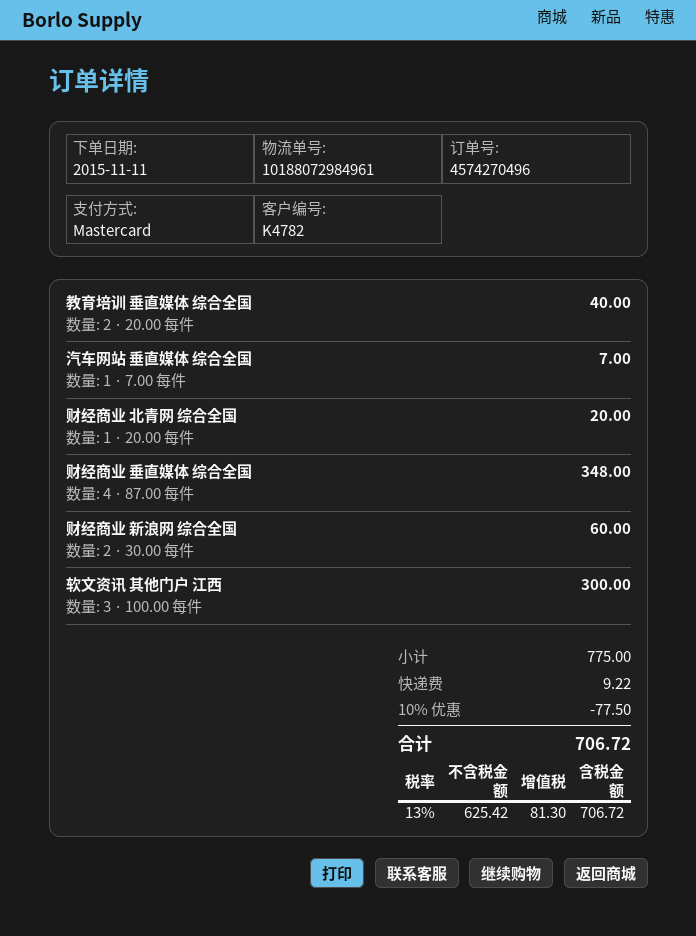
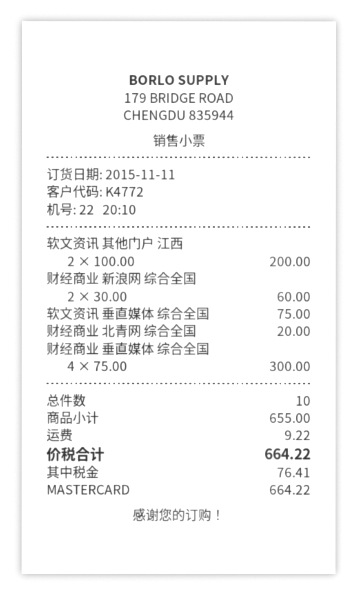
customer number: K4782 -> K4772
教育培训 垂直媒体 综合全国: 2 x 20.00 = 40.00 -> none
汽车网站 垂直媒体 综合全国: 1 x 7.00 = 7.00 -> none
财经商业 垂直媒体 综合全国: 4 x 87.00 = 348.00 -> 4 x 75.00 = 300.00
软文资讯 其他门户 江西: 3 x 100.00 = 300.00 -> 2 x 100.00 = 200.00
软文资讯 垂直媒体 综合全国: none -> 1 x 75.00 = 75.00
subtotal: 775.00 -> 655.00
discount: 10% = 77.50 -> none
tax: 81.30 -> 76.41
total: 706.72 -> 664.22

